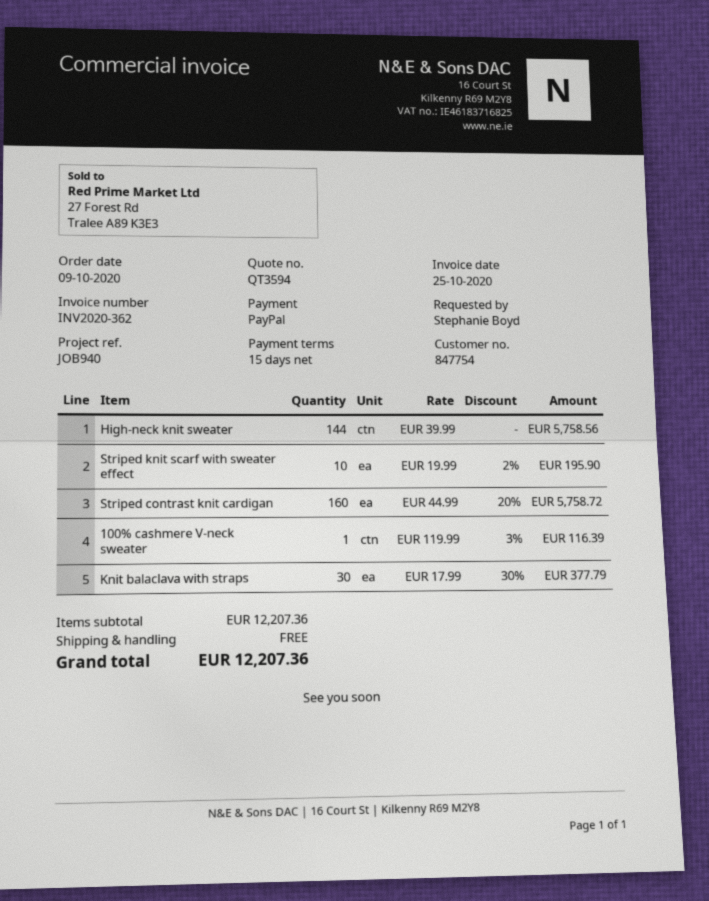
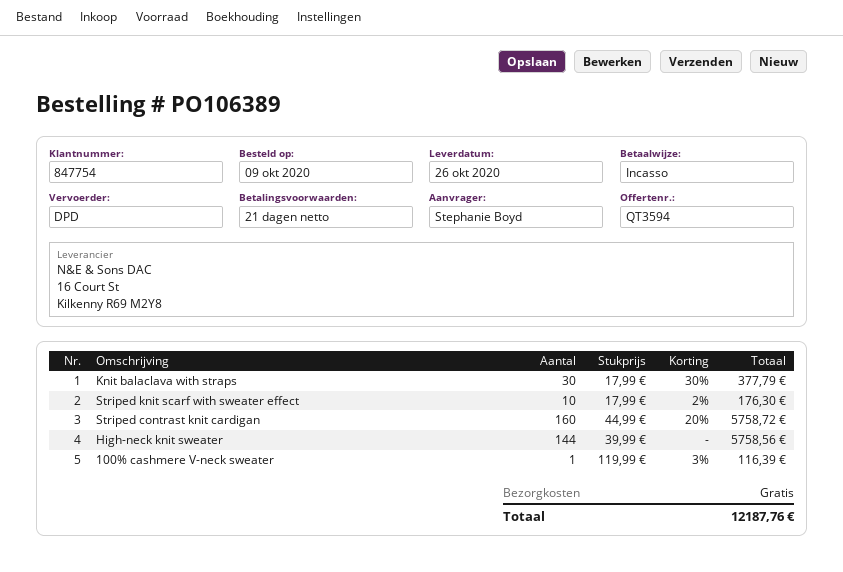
payment terms: 15 days -> 21 days
payment method: PayPal -> direct debit
Striped knit scarf with sweater effect: 10 x 19.99 - 2% = 195.90 -> 10 x 17.99 - 2% = 176.30
total: 12207.36 -> 12187.76

